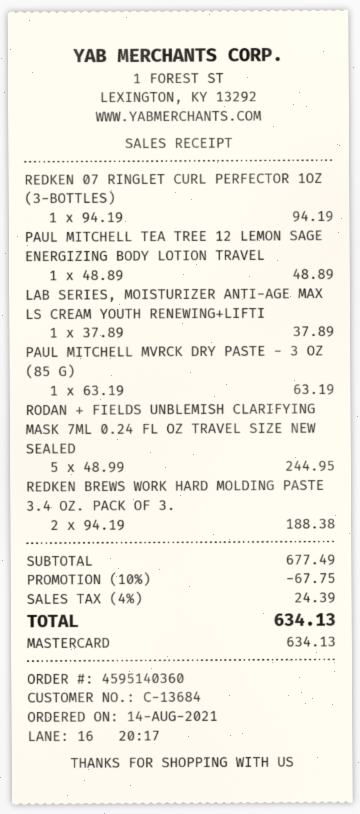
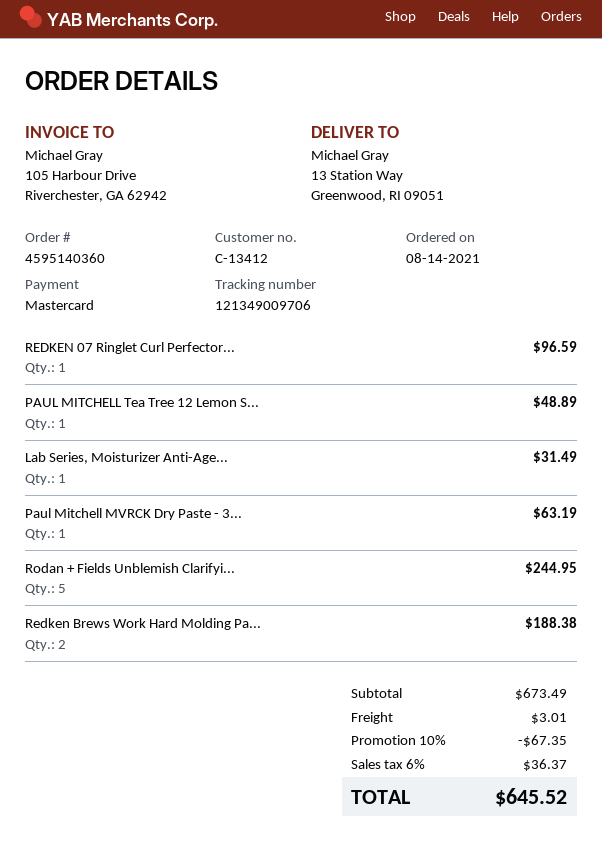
customer number: C-13684 -> C-13412
REDKEN 07 RINGLET CURL PERFECTOR 1OZ (3-BOTTLES): 1 for 94.19 -> 1 for 96.59
LAB SERIES, MOISTURIZER ANTI-AGE MAX LS CREAM YOUTH RENEWING+LIFTI: 1 for 37.89 -> 1 for 31.49
subtotal: 677.49 -> 673.49
discount: 10% = 67.75 -> 10% = 67.35
shipping: none -> 3.01
tax: 4% = 24.39 -> 6% = 36.37
total: 634.13 -> 645.52

